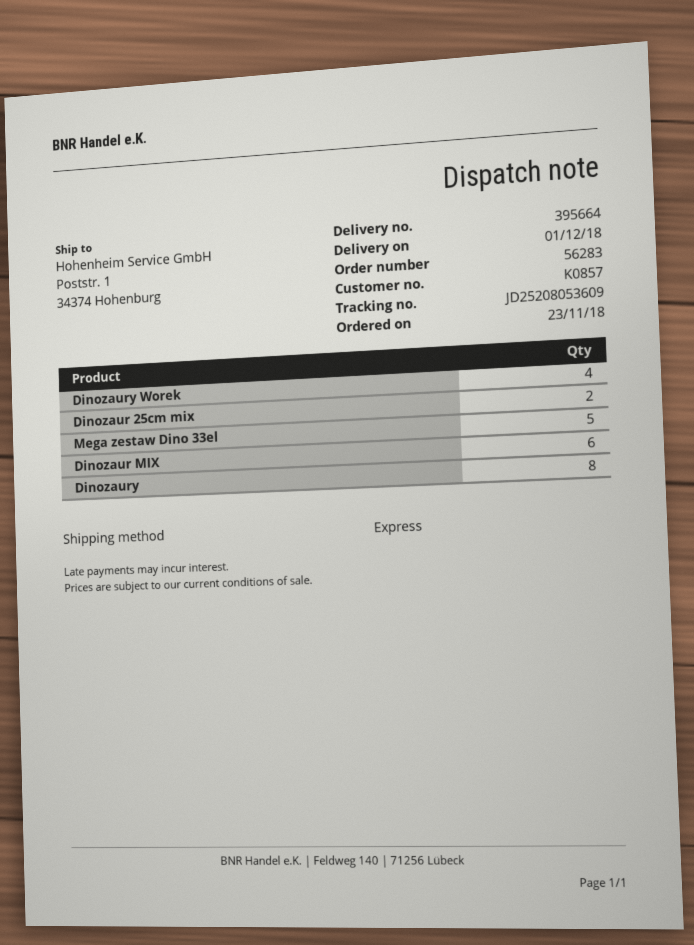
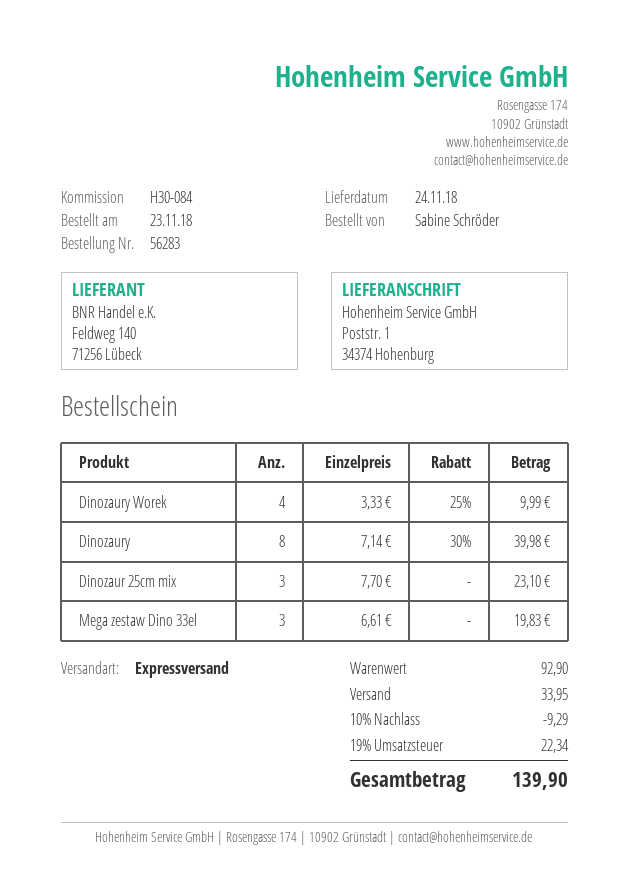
delivery date: 2018-12-01 -> 2018-11-24
Dinozaur 25cm mix: 2 -> 3
Mega zestaw Dino 33el: 5 -> 3
Dinozaur MIX: 6 -> none

